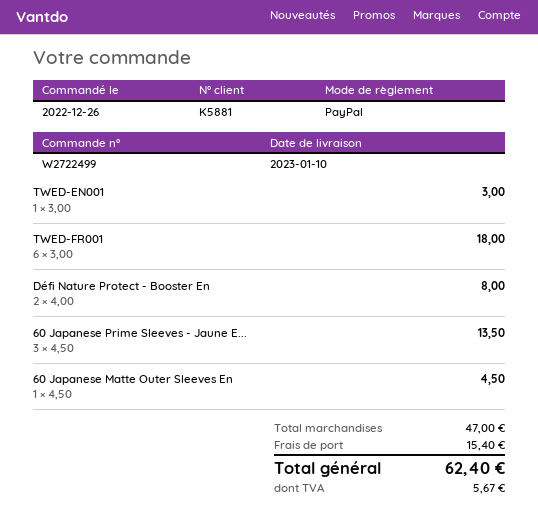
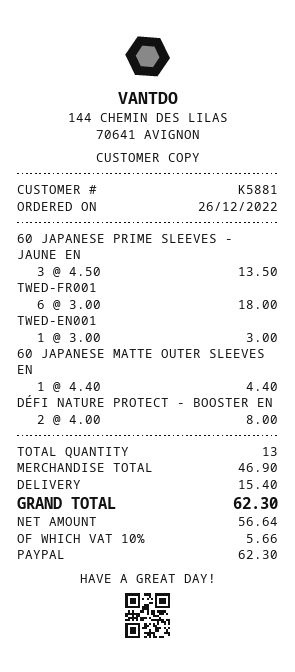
60 Japanese Matte Outer Sleeves En: 1 x 4.50 = 4.50 -> 1 x 4.40 = 4.40
subtotal: 47.00 -> 46.90
tax: 5.67 -> 5.66
total: 62.40 -> 62.30

